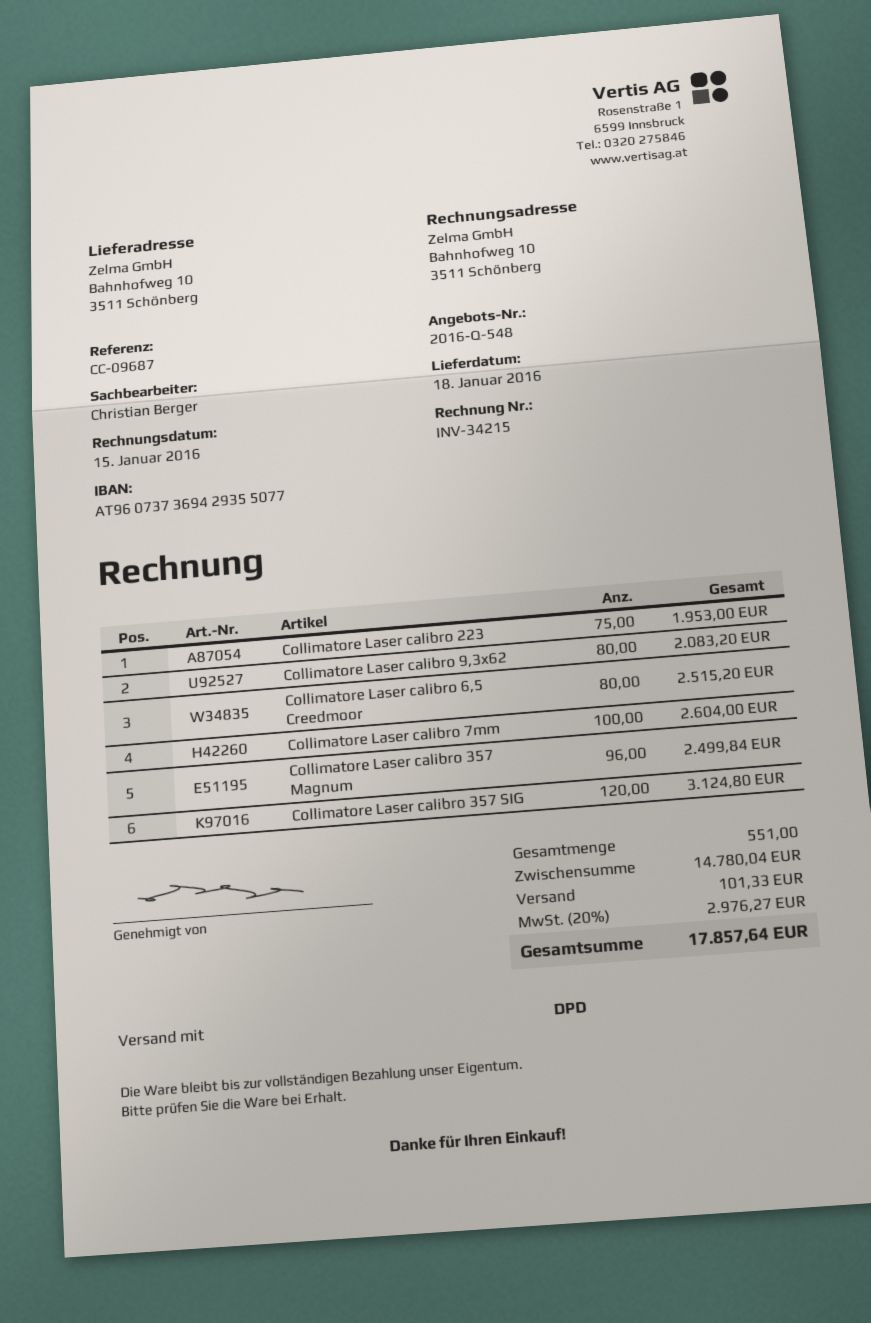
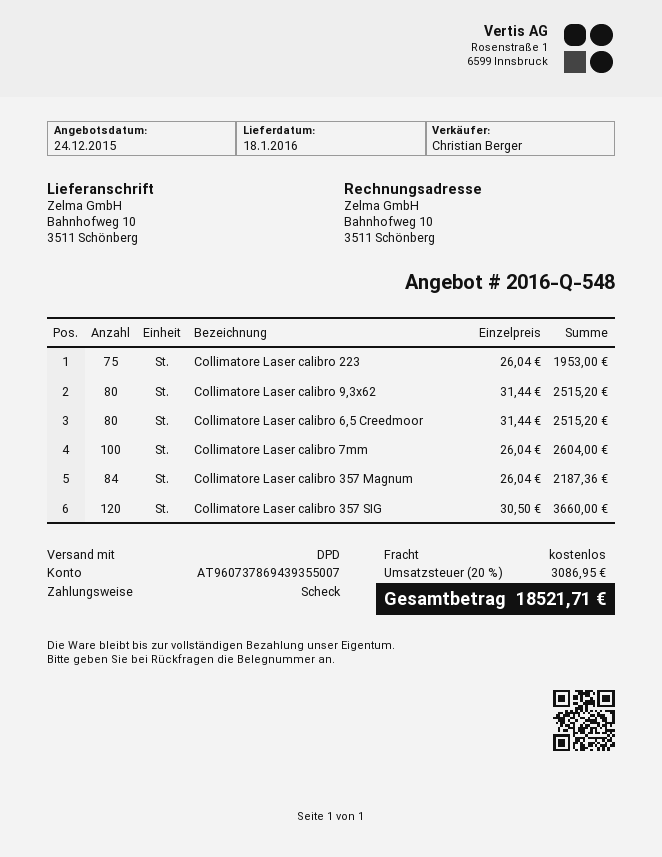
bank account: AT960737369429355077 -> AT960737869439355007
Collimatore Laser calibro 9,3x62: 80 for 2083.20 -> 80 for 2515.20
Collimatore Laser calibro 357 Magnum: 96 for 2499.84 -> 84 for 2187.36
Collimatore Laser calibro 357 SIG: 120 for 3124.80 -> 120 for 3660.00
shipping: 101.33 -> 0.00
tax: 20% = 2976.27 -> 20% = 3086.95
total: 17857.64 -> 18521.71

